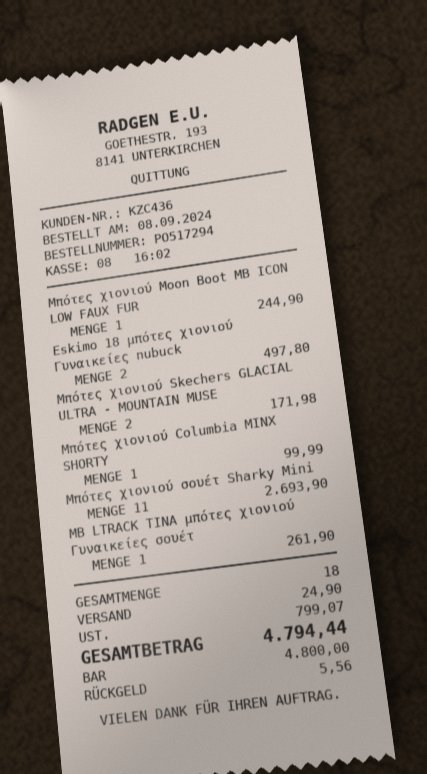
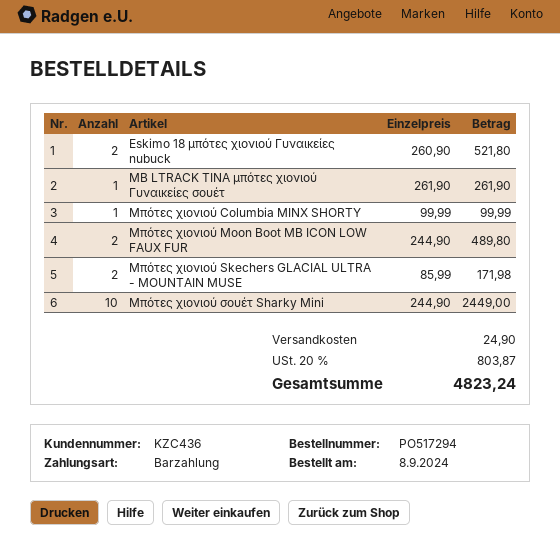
Μπότες χιονιού Moon Boot MB ICON LOW FAUX FUR: 1 for 244.90 -> 2 for 489.80
Eskimo 18 μπότες χιονιού Γυναικείες nubuck: 2 for 497.80 -> 2 for 521.80
Μπότες χιονιού σουέτ Sharky Mini: 11 for 2693.90 -> 10 for 2449.00
tax: 799.07 -> 803.87
total: 4794.44 -> 4823.24

